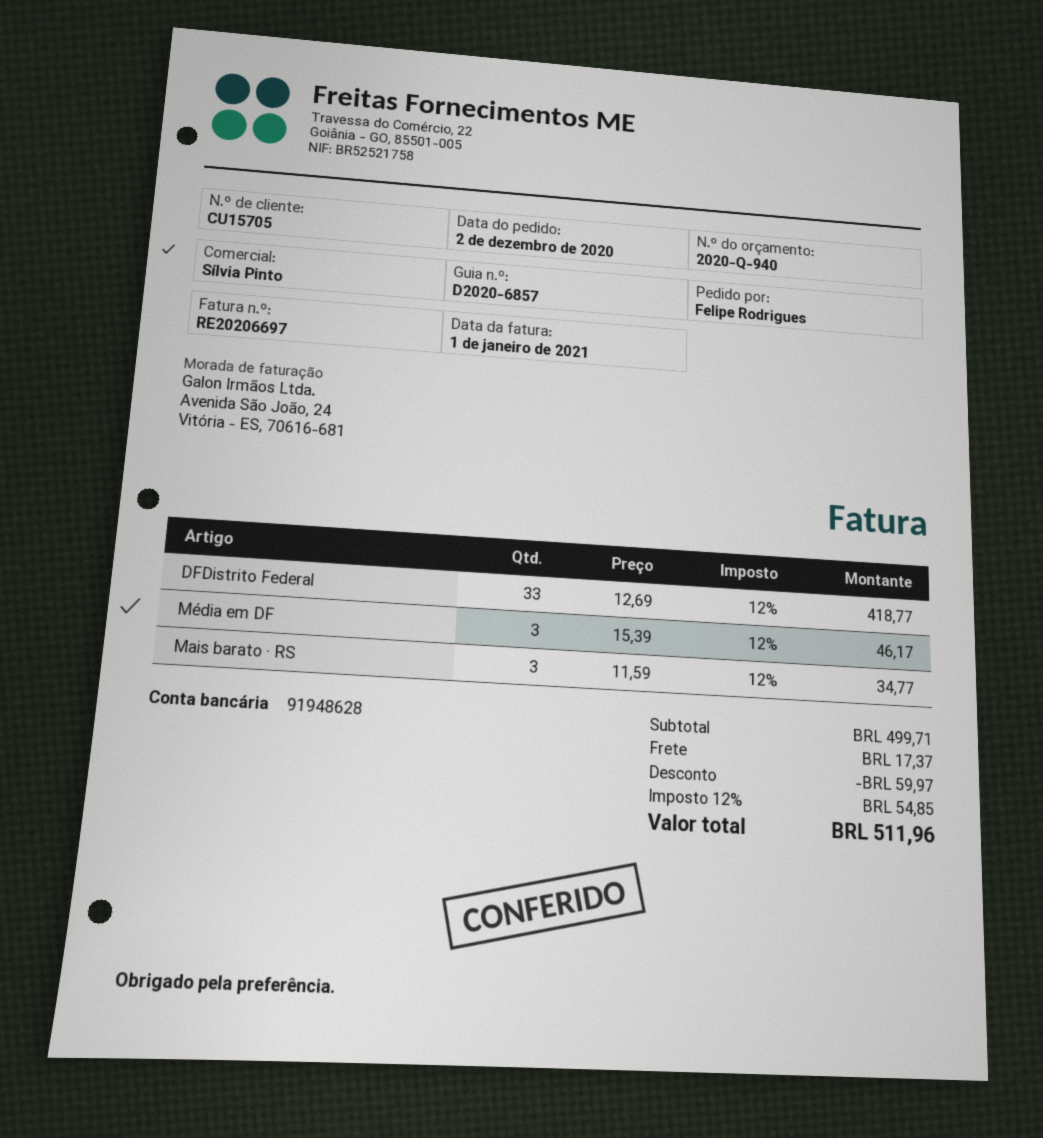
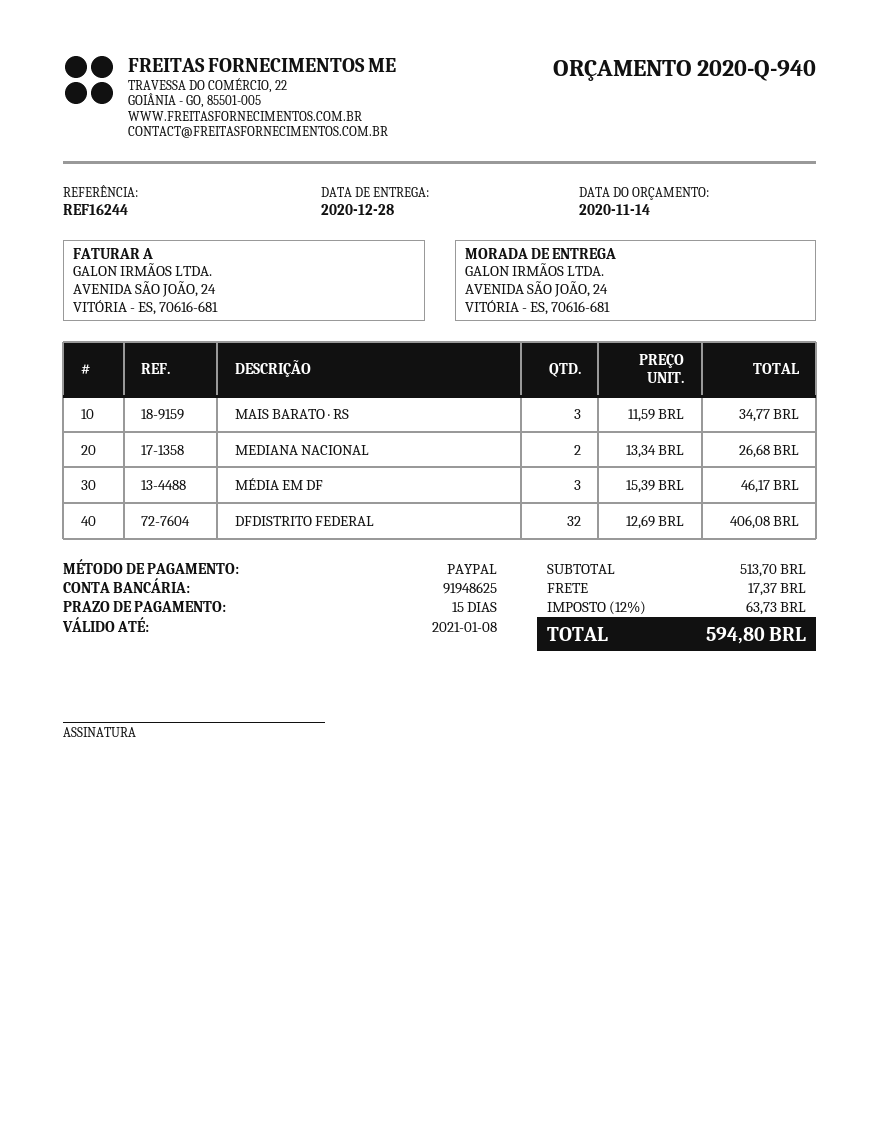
bank account: 91948628 -> 91948625
DFDistrito Federal: 33 x 12.69 = 418.77 -> 32 x 12.69 = 406.08
MEDIANA NACIONAL: none -> 2 x 13.34 = 26.68
subtotal: 499.71 -> 513.70
discount: 59.97 -> none
tax: 12% = 54.85 -> 12% = 63.73
total: 511.96 -> 594.80

